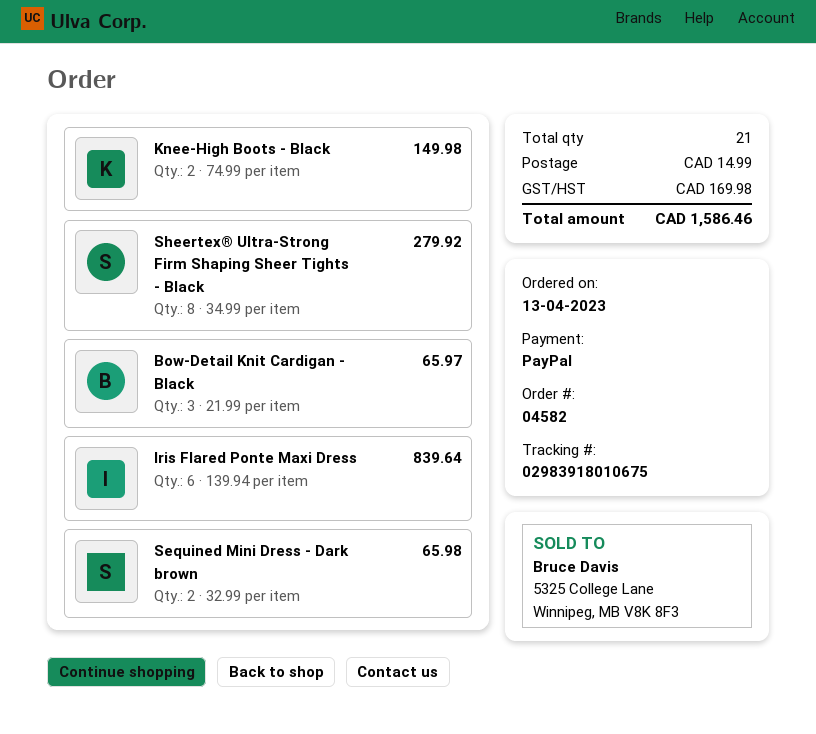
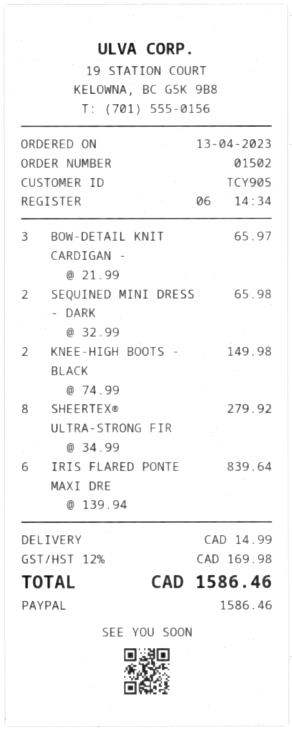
order number: 04582 -> 01502

